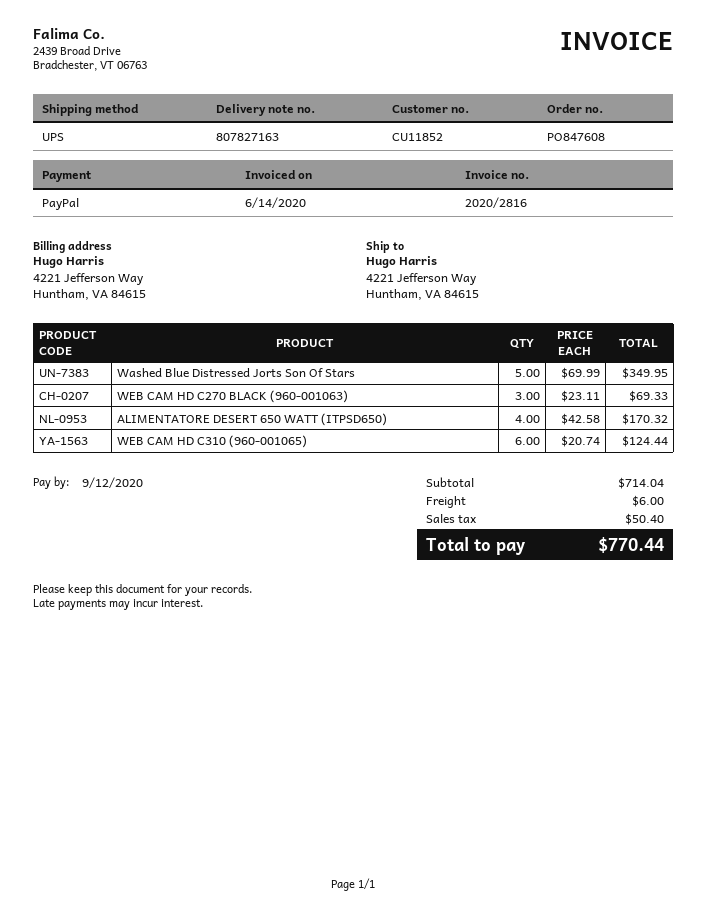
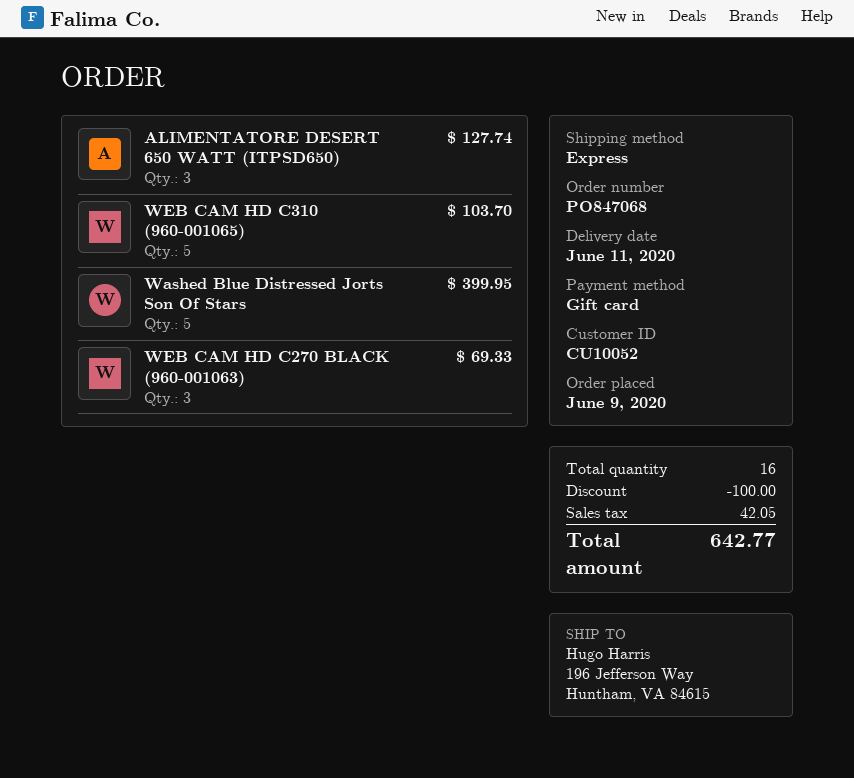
order number: PO847608 -> PO847068
customer number: CU11852 -> CU10052
payment method: PayPal -> gift card
shipping method: UPS -> express
ship to: 4221 Jefferson Way, Huntham, VA 84615 -> 196 Jefferson Way, Huntham, VA 84615
Washed Blue Distressed Jorts Son Of Stars: 5 for 349.95 -> 5 for 399.95
ALIMENTATORE DESERT 650 WATT (ITPSD650): 4 for 170.32 -> 3 for 127.74
WEB CAM HD C310 (960-001065): 6 for 124.44 -> 5 for 103.70
discount: none -> 100.00
shipping: 6.00 -> none
tax: 50.40 -> 42.05
total: 770.44 -> 642.77

